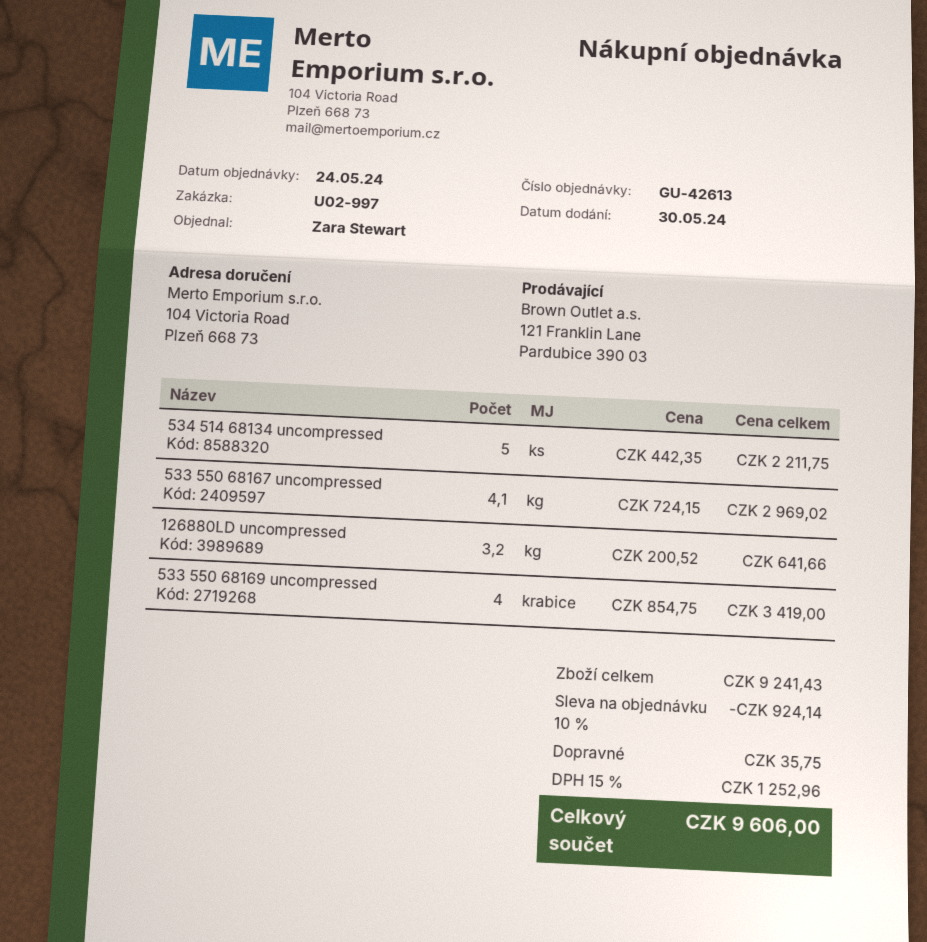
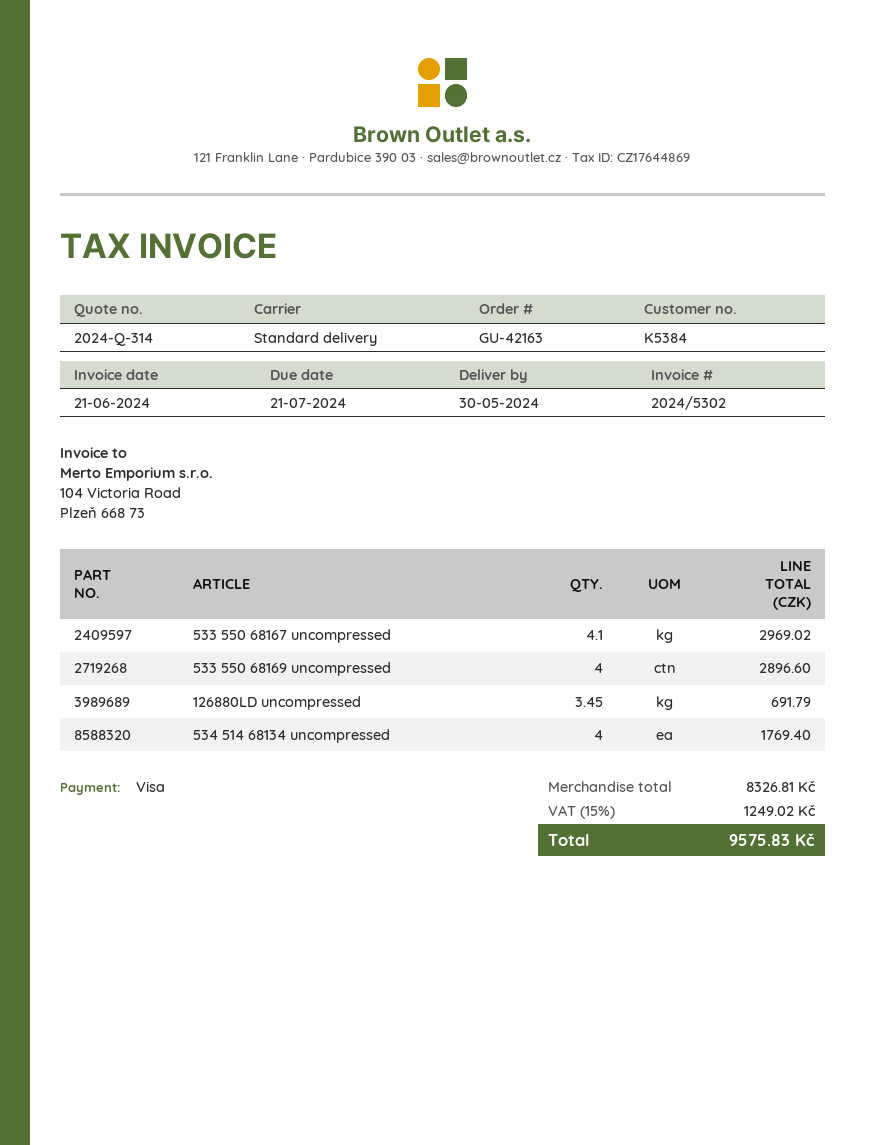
order number: GU-42613 -> GU-42163
534 514 68134 uncompressed: 5 for 2211.75 -> 4 for 1769.40
126880LD uncompressed: 3.2 for 641.66 -> 3.45 for 691.79
533 550 68169 uncompressed: 4 for 3419.00 -> 4 for 2896.60
subtotal: 9241.43 -> 8326.81
discount: 10% = 924.14 -> none
shipping: 35.75 -> none
tax: 15% = 1252.96 -> 15% = 1249.02
total: 9606.00 -> 9575.83

